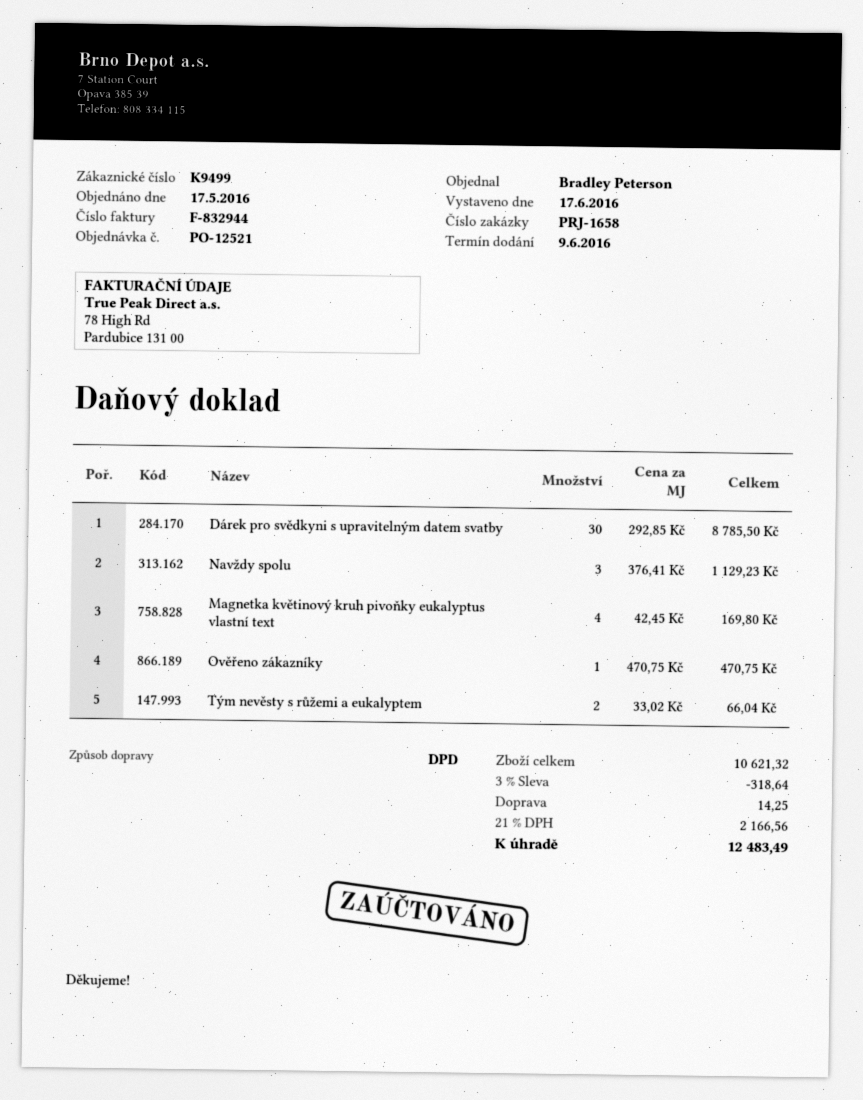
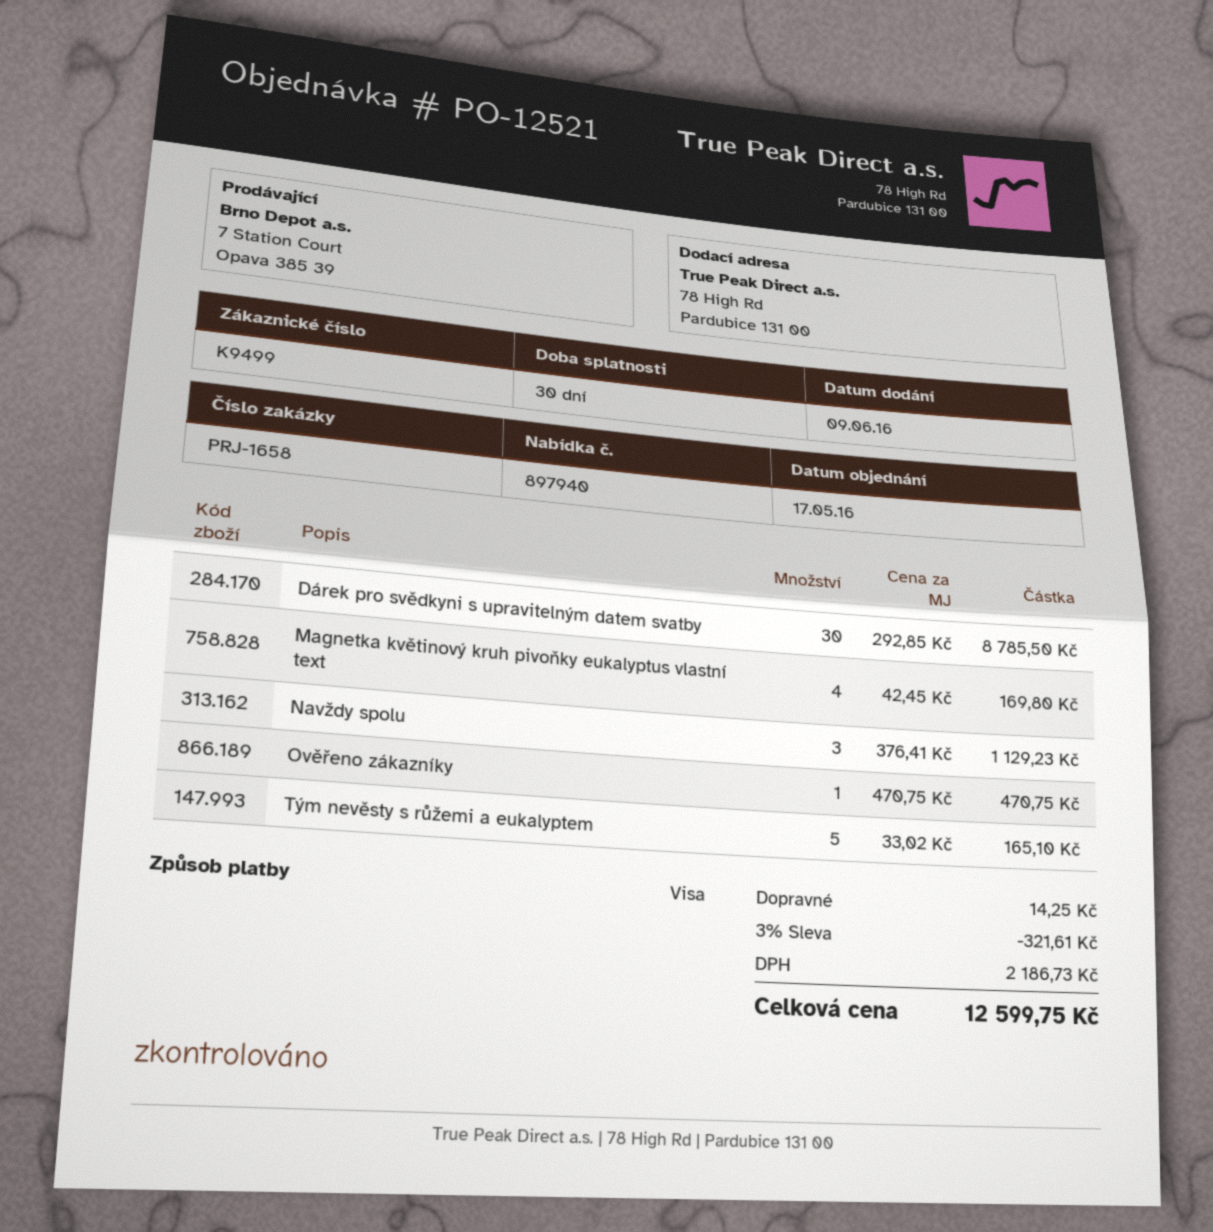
Tým nevěsty s růžemi a eukalyptem: 2 x 33.02 = 66.04 -> 5 x 33.02 = 165.10
discount: 3% = 318.64 -> 3% = 321.61
tax: 2166.56 -> 2186.73
total: 12483.49 -> 12599.75

